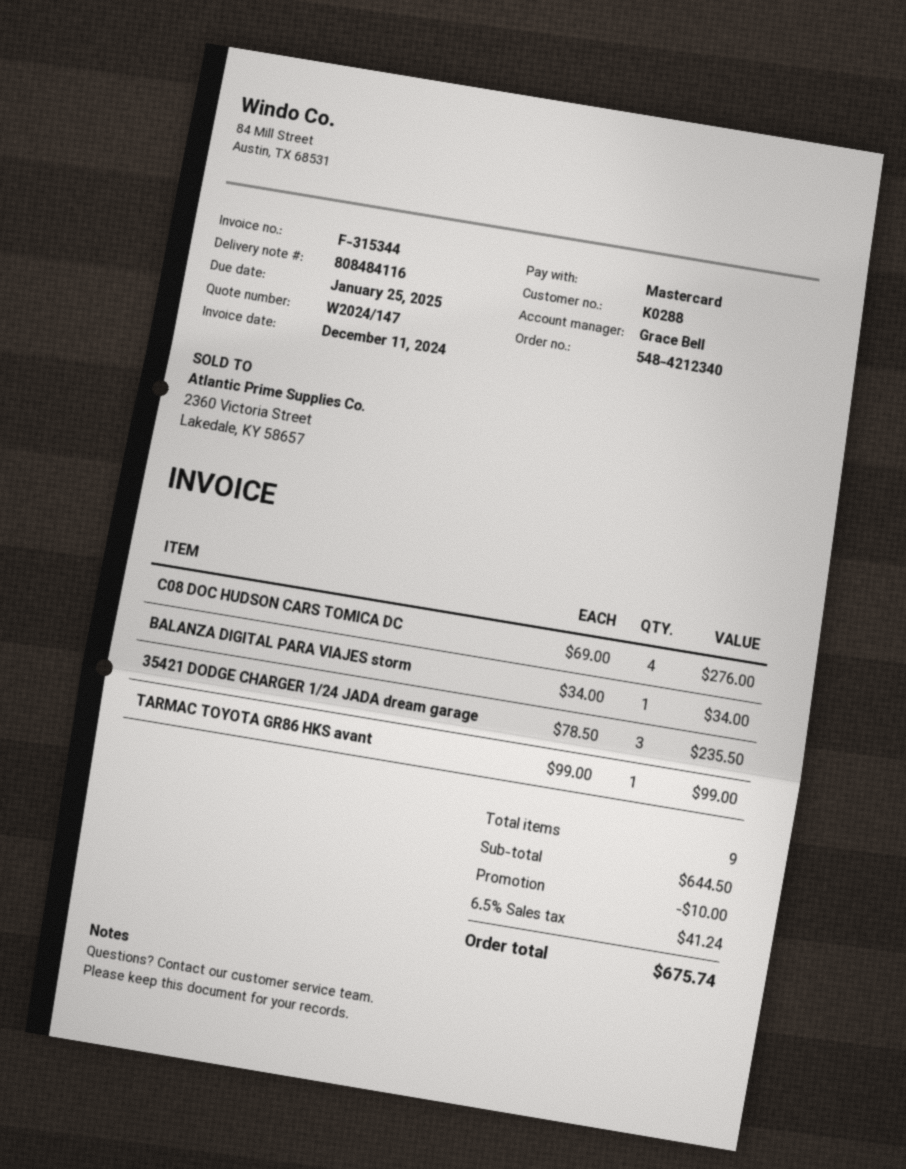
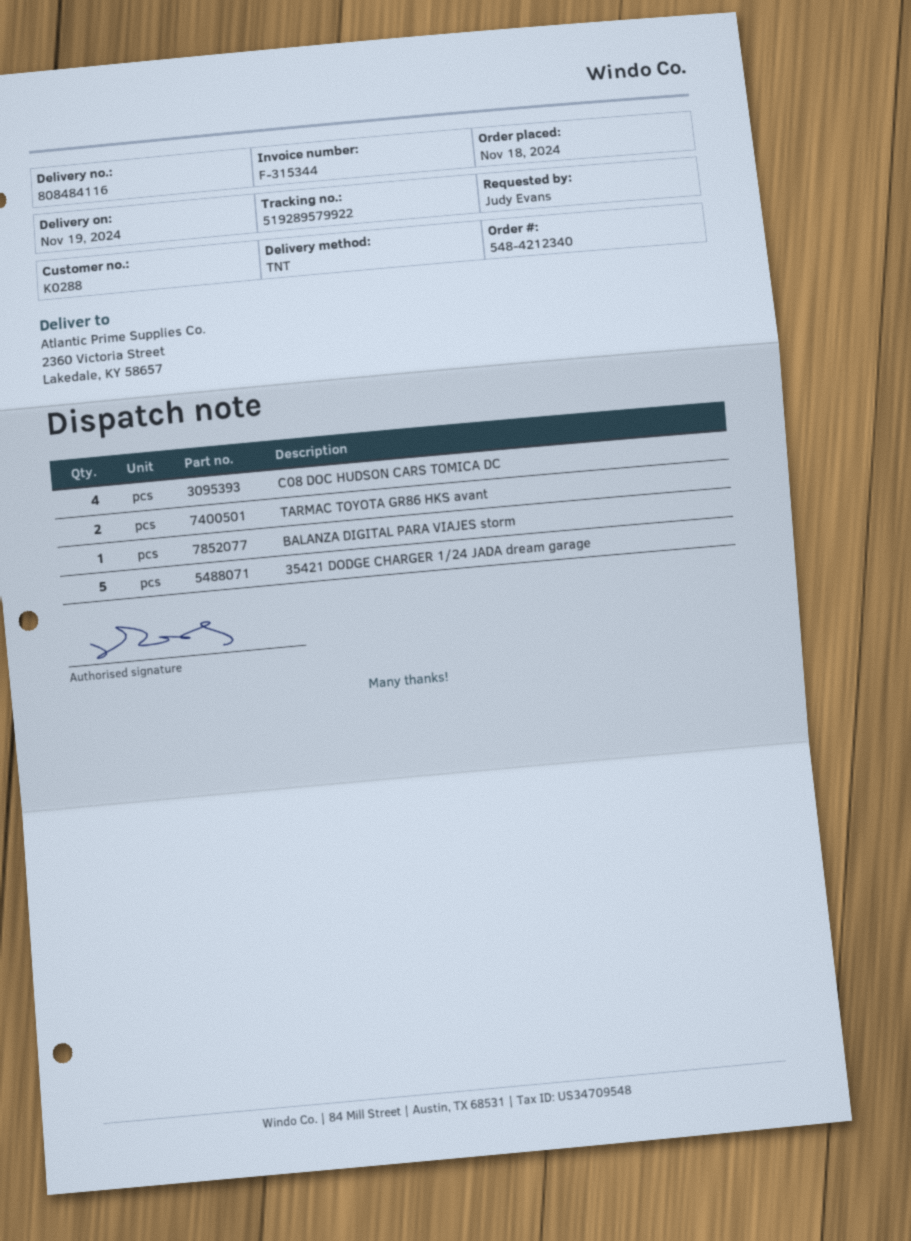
35421 DODGE CHARGER 1/24 JADA dream garage: 3 -> 5
TARMAC TOYOTA GR86 HKS avant: 1 -> 2

